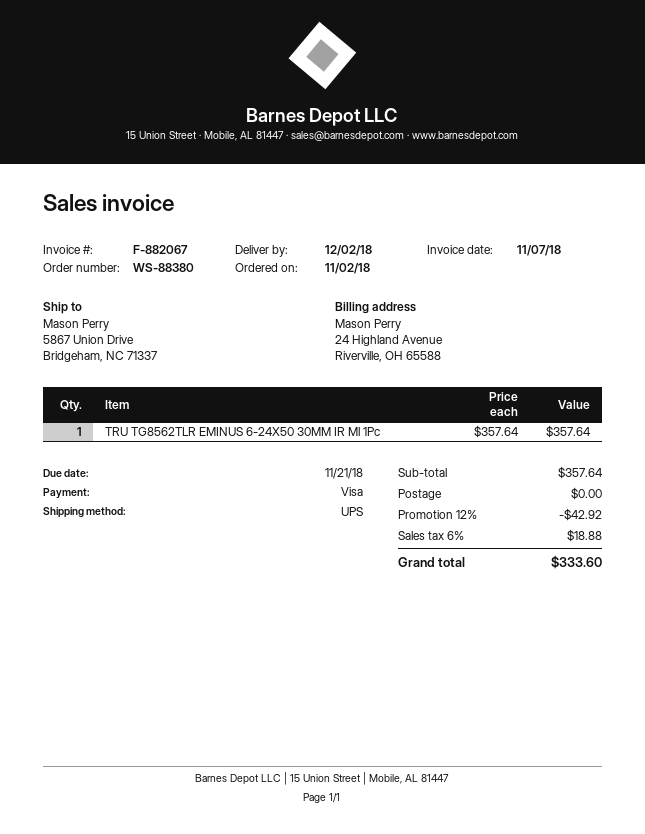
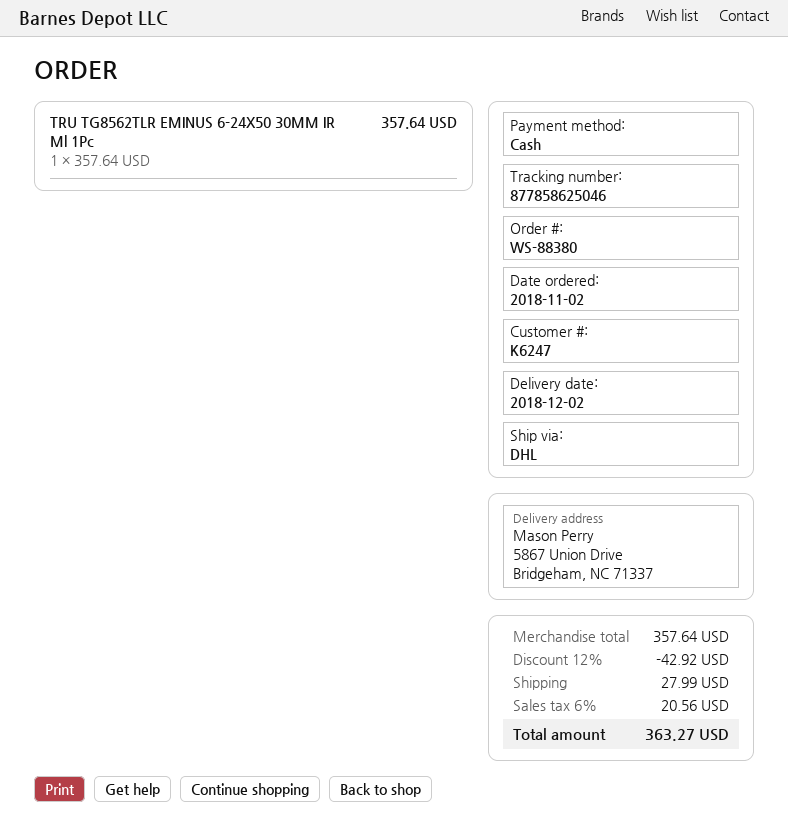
payment method: Visa -> cash
shipping method: UPS -> DHL
shipping: 0.00 -> 27.99
tax: 6% = 18.88 -> 6% = 20.56
total: 333.60 -> 363.27

